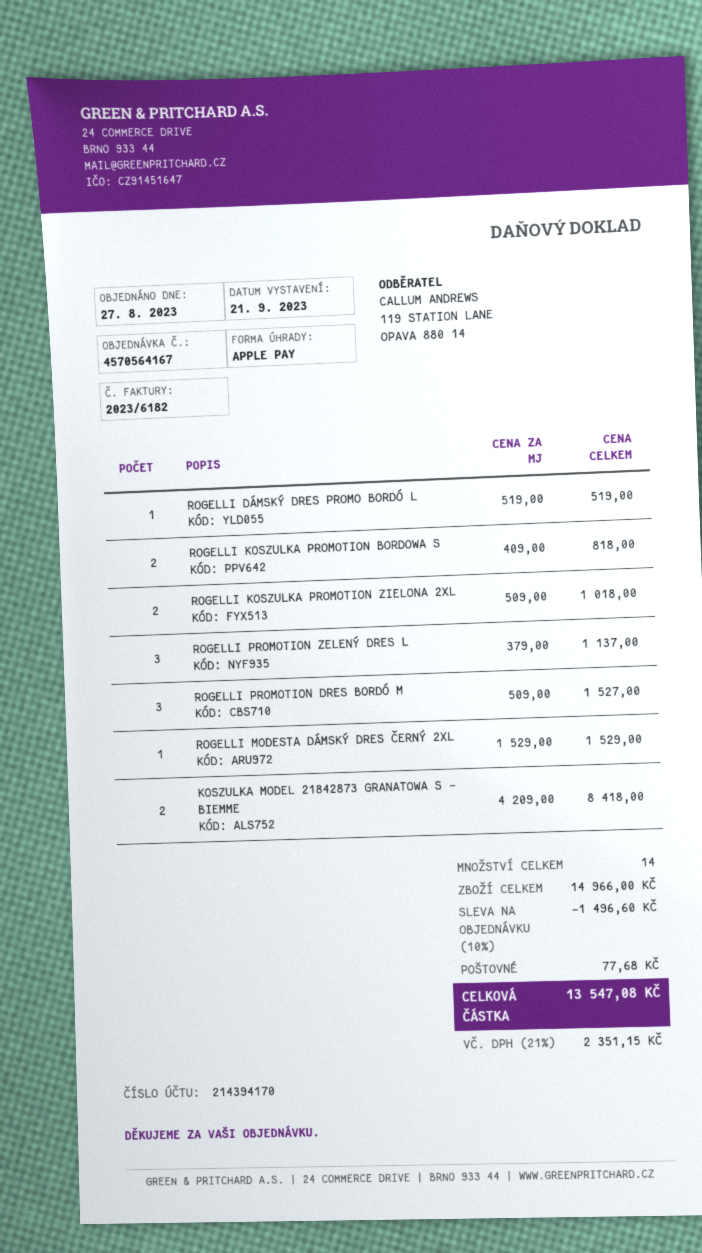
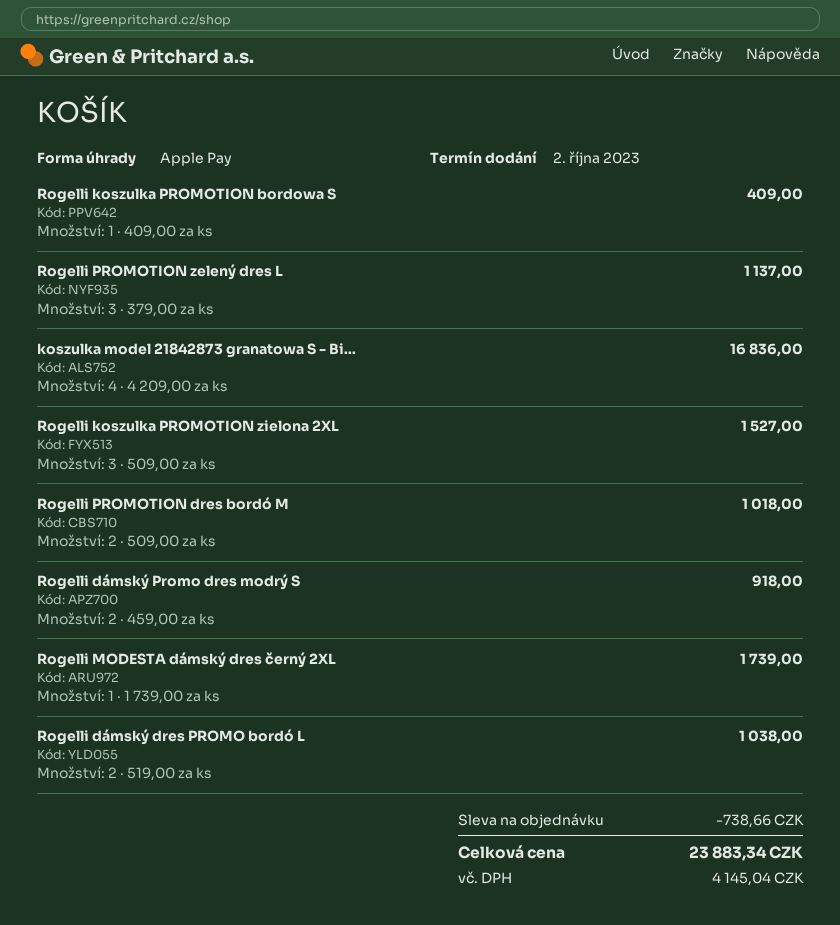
ROGELLI DÁMSKÝ DRES PROMO BORDÓ L: 1 x 519.00 = 519.00 -> 2 x 519.00 = 1038.00
ROGELLI KOSZULKA PROMOTION BORDOWA S: 2 x 409.00 = 818.00 -> 1 x 409.00 = 409.00
ROGELLI KOSZULKA PROMOTION ZIELONA 2XL: 2 x 509.00 = 1018.00 -> 3 x 509.00 = 1527.00
ROGELLI PROMOTION DRES BORDÓ M: 3 x 509.00 = 1527.00 -> 2 x 509.00 = 1018.00
ROGELLI MODESTA DÁMSKÝ DRES ČERNÝ 2XL: 1 x 1529.00 = 1529.00 -> 1 x 1739.00 = 1739.00
KOSZULKA MODEL 21842873 GRANATOWA S - BIEMME: 2 x 4209.00 = 8418.00 -> 4 x 4209.00 = 16836.00
Rogelli dámský Promo dres modrý S: none -> 2 x 459.00 = 918.00
discount: 1496.60 -> 738.66
shipping: 77.68 -> none
tax: 2351.15 -> 4145.04
total: 13547.08 -> 23883.34

